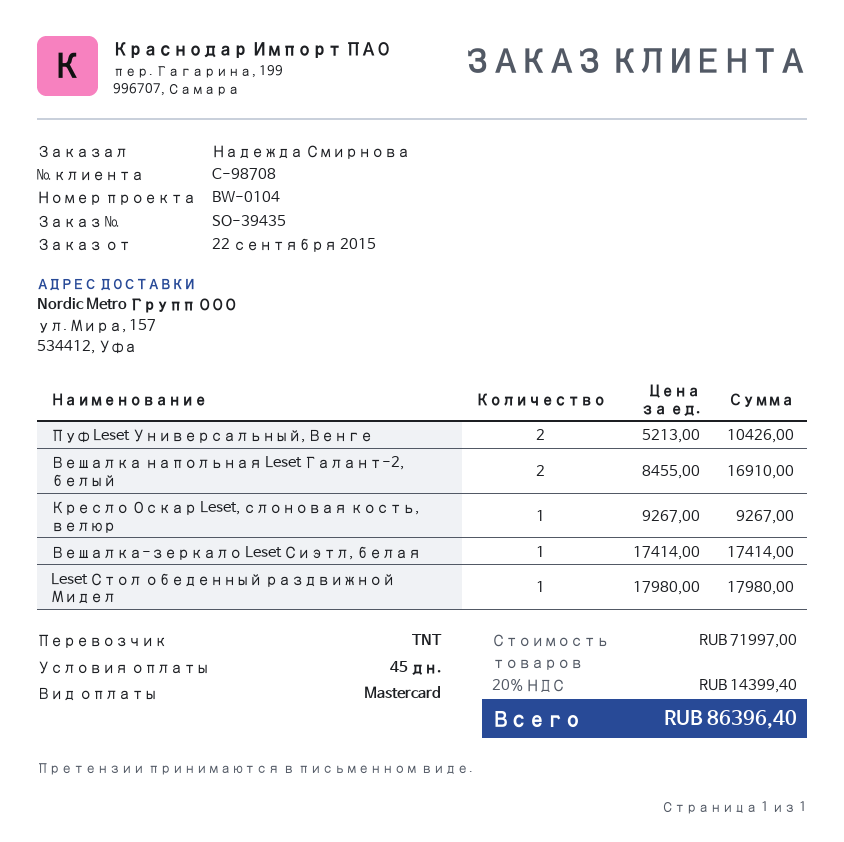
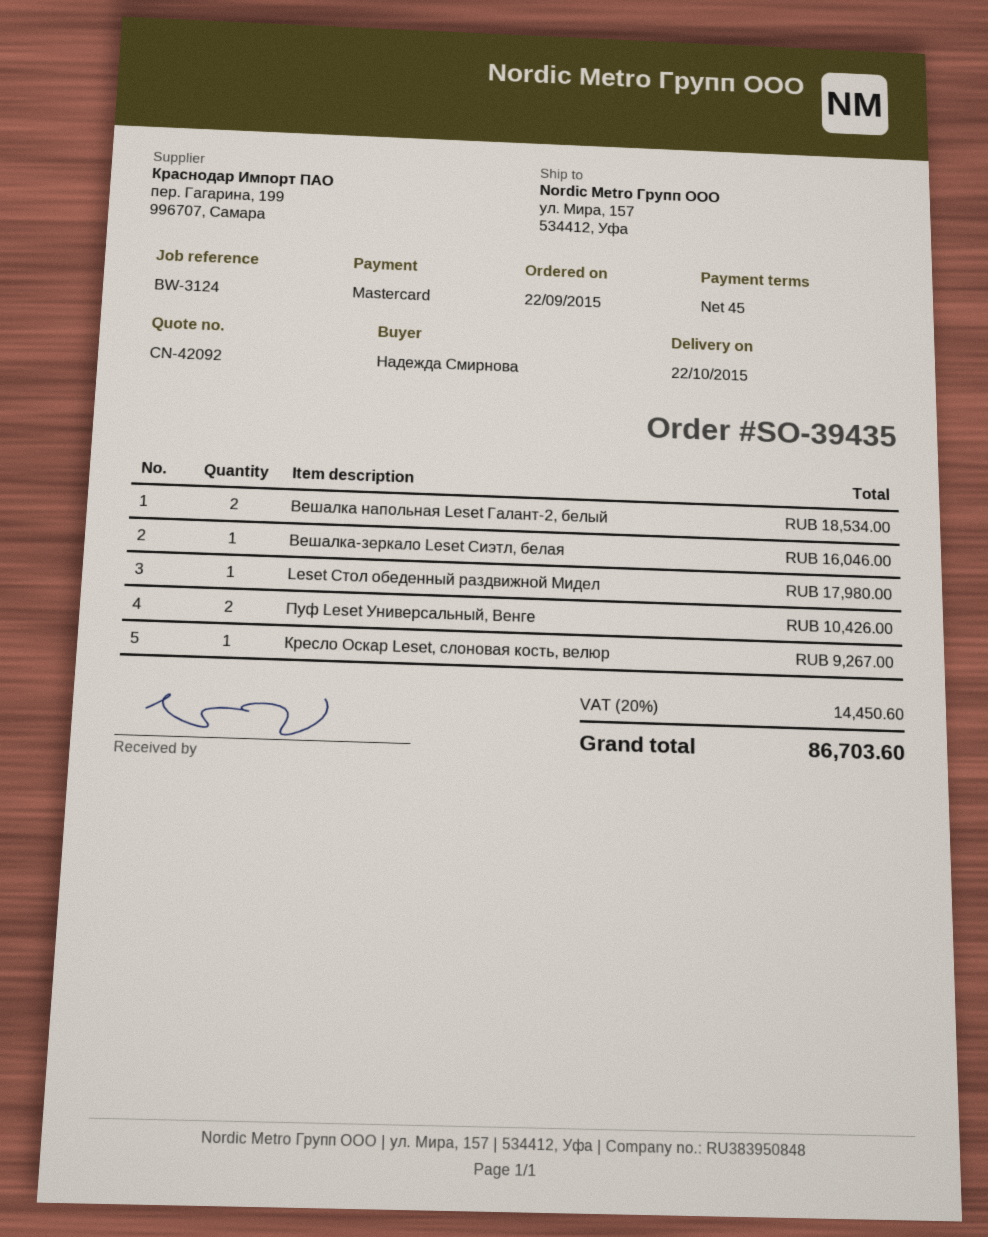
reference: BW-0104 -> BW-3124
Вешалка напольная Leset Галант-2, белый: 2 for 16910.00 -> 2 for 18534.00
Вешалка-зеркало Leset Сиэтл, белая: 1 for 17414.00 -> 1 for 16046.00
tax: 20% = 14399.40 -> 20% = 14450.60
total: 86396.40 -> 86703.60

